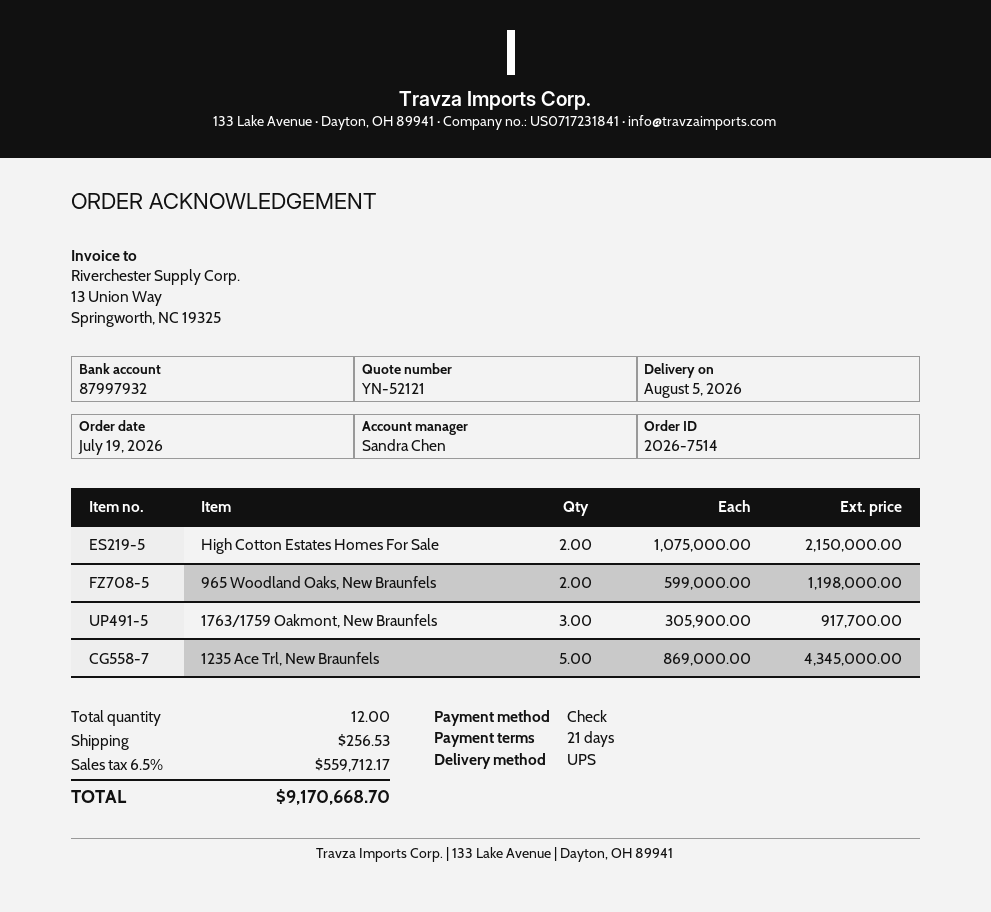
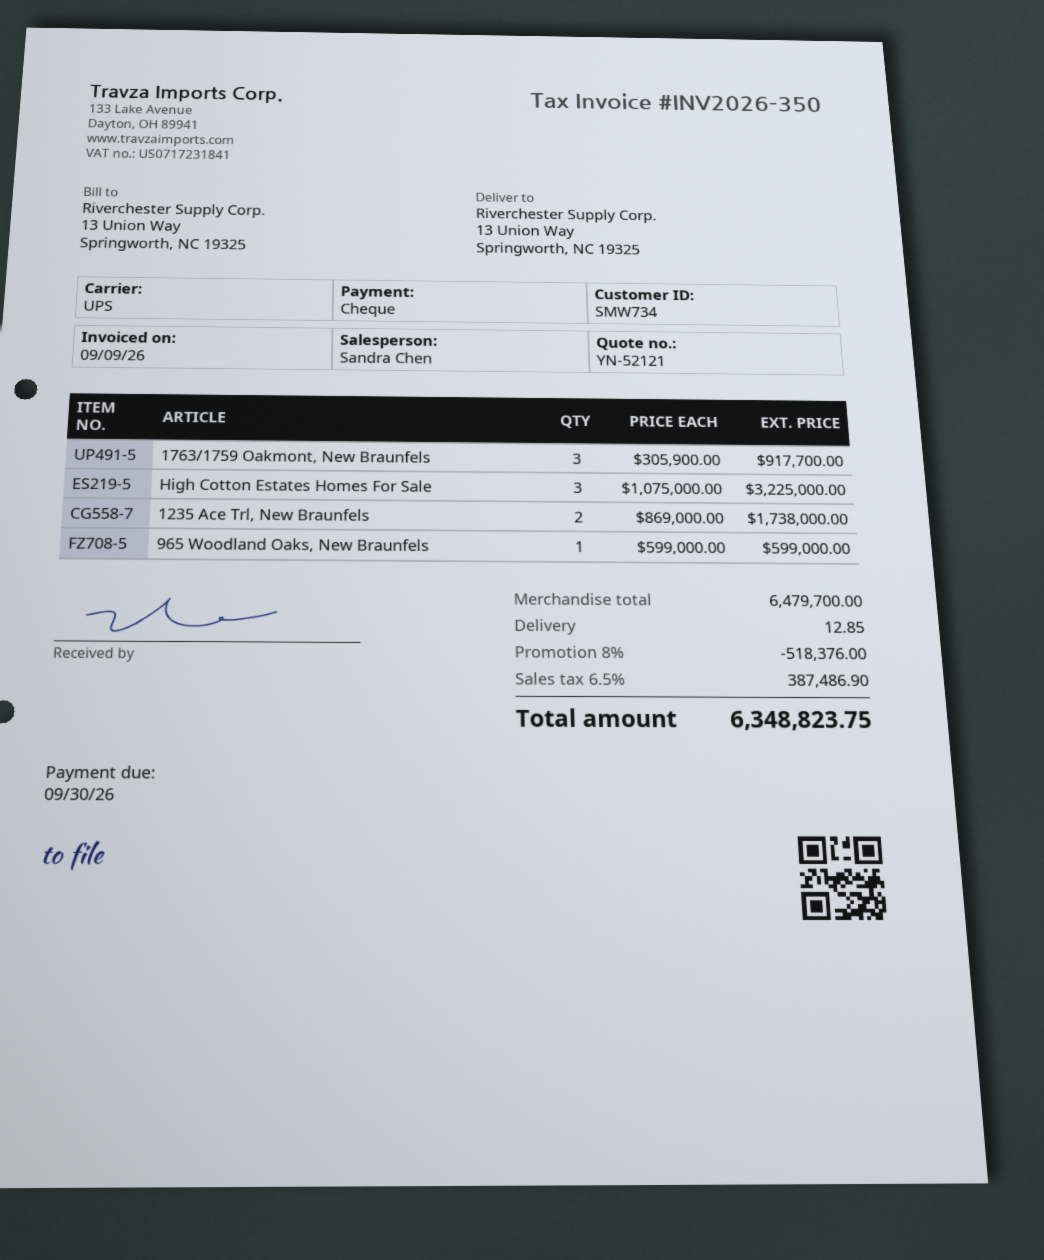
High Cotton Estates Homes For Sale: 2 x 1075000.00 = 2150000.00 -> 3 x 1075000.00 = 3225000.00
965 Woodland Oaks, New Braunfels: 2 x 599000.00 = 1198000.00 -> 1 x 599000.00 = 599000.00
1235 Ace Trl, New Braunfels: 5 x 869000.00 = 4345000.00 -> 2 x 869000.00 = 1738000.00
discount: none -> 8% = 518376.00
shipping: 256.53 -> 12.85
tax: 6.5% = 559712.17 -> 6.5% = 387486.90
total: 9170668.70 -> 6348823.75

